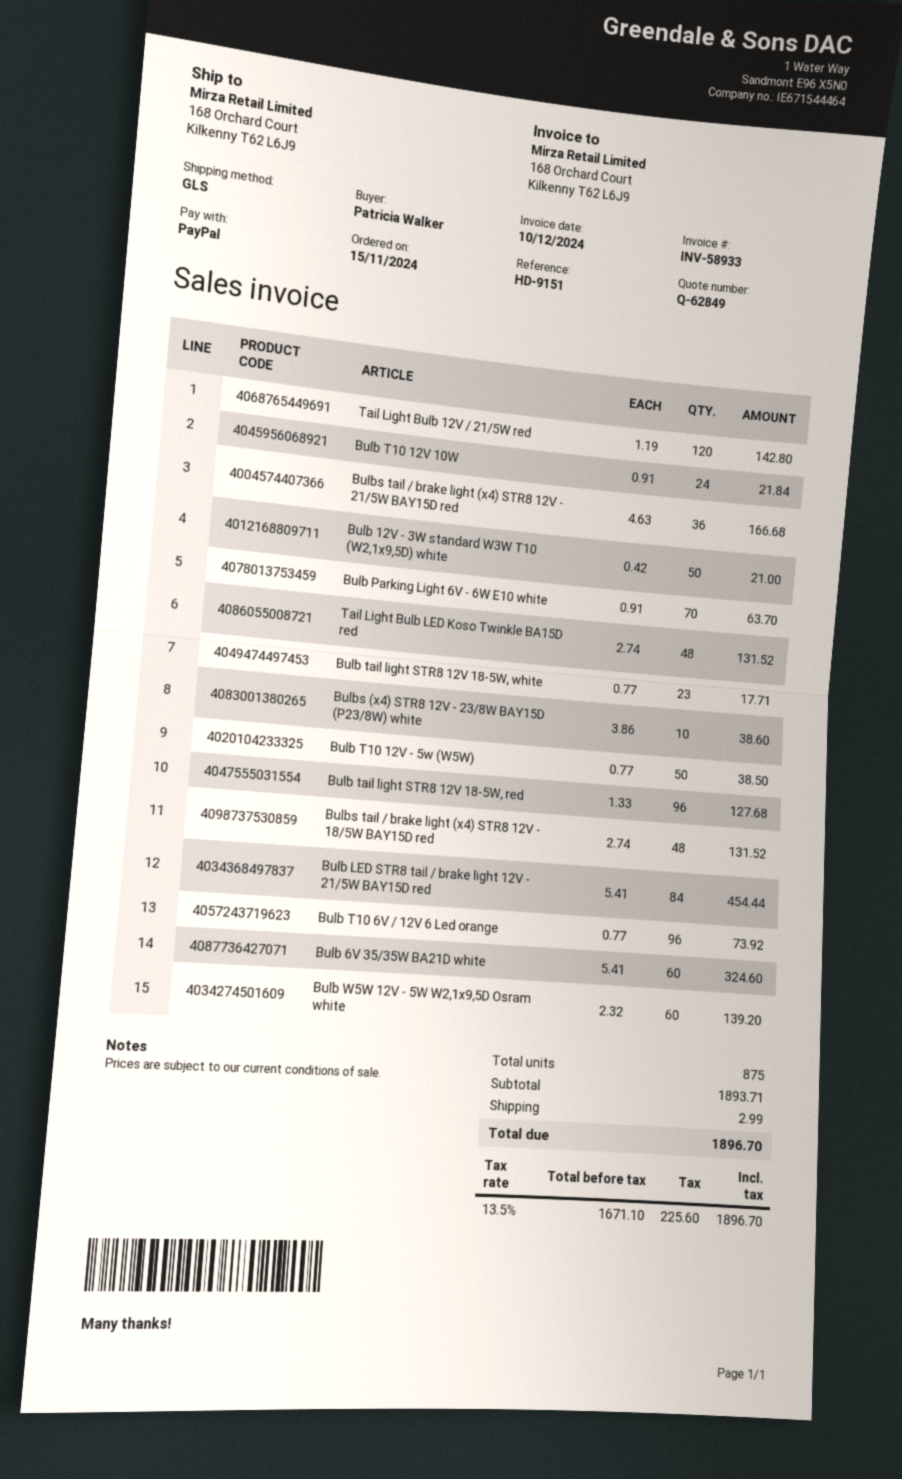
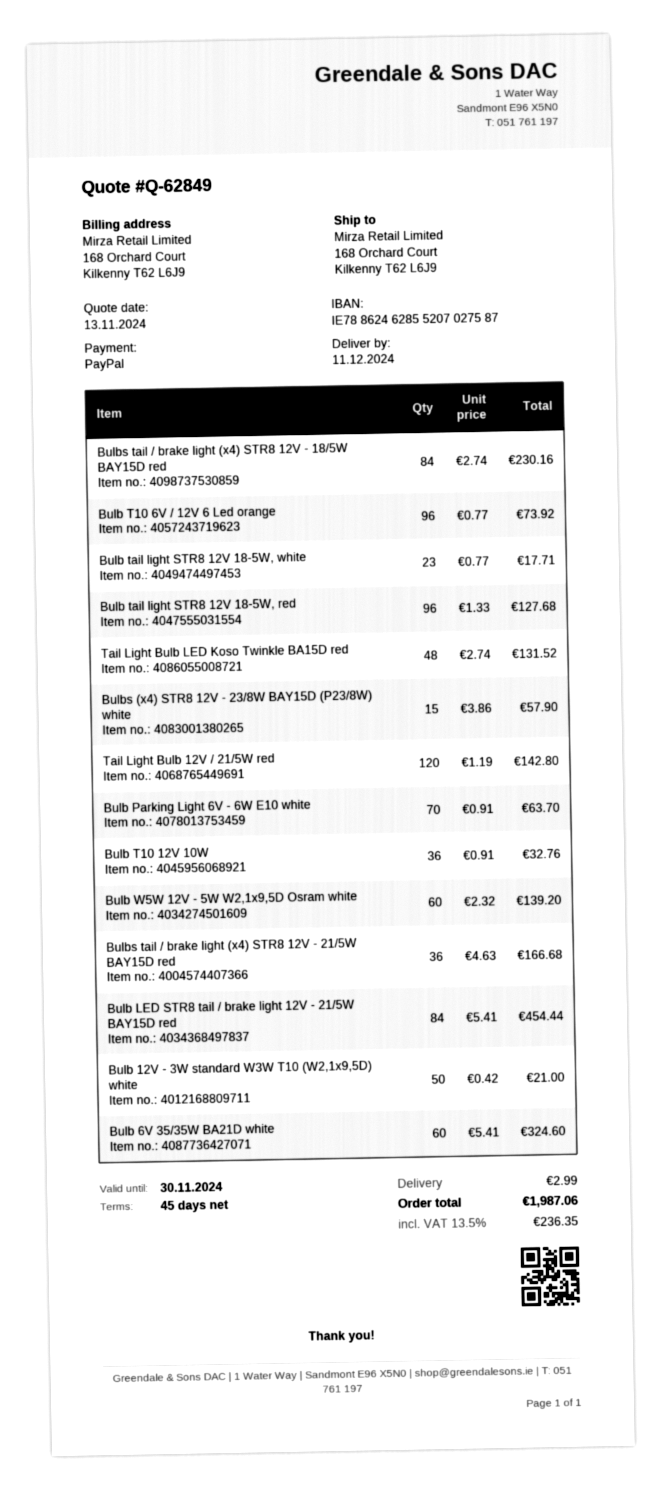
Bulb T10 12V 10W: 24 x 0.91 = 21.84 -> 36 x 0.91 = 32.76
Bulbs (x4) STR8 12V - 23/8W BAY15D (P23/8W) white: 10 x 3.86 = 38.60 -> 15 x 3.86 = 57.90
Bulb T10 12V - 5w (W5W): 50 x 0.77 = 38.50 -> none
Bulbs tail / brake light (x4) STR8 12V - 18/5W BAY15D red: 48 x 2.74 = 131.52 -> 84 x 2.74 = 230.16
tax: 13.5% = 225.60 -> 13.5% = 236.35
total: 1896.70 -> 1987.06

